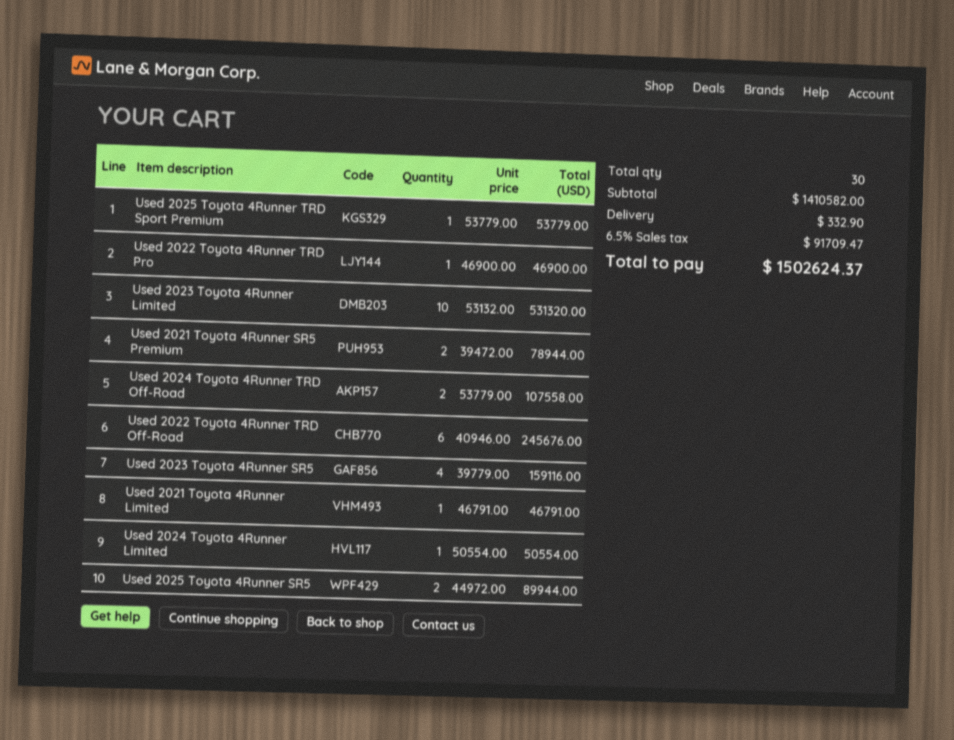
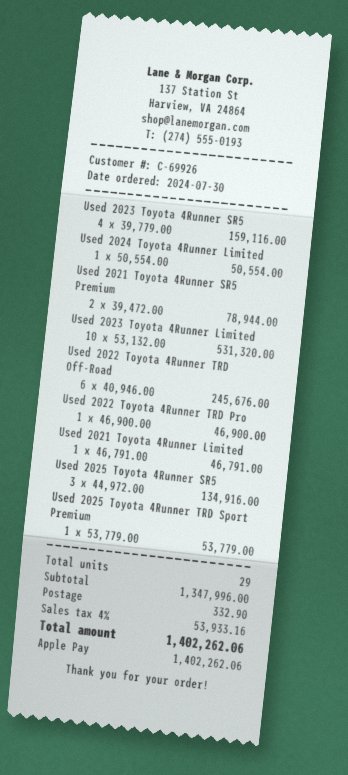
Used 2024 Toyota 4Runner TRD Off-Road: 2 x 53779.00 = 107558.00 -> none
Used 2025 Toyota 4Runner SR5: 2 x 44972.00 = 89944.00 -> 3 x 44972.00 = 134916.00
total quantity: 30 -> 29
subtotal: 1410582.00 -> 1347996.00
tax: 6.5% = 91709.47 -> 4% = 53933.16
total: 1502624.37 -> 1402262.06

